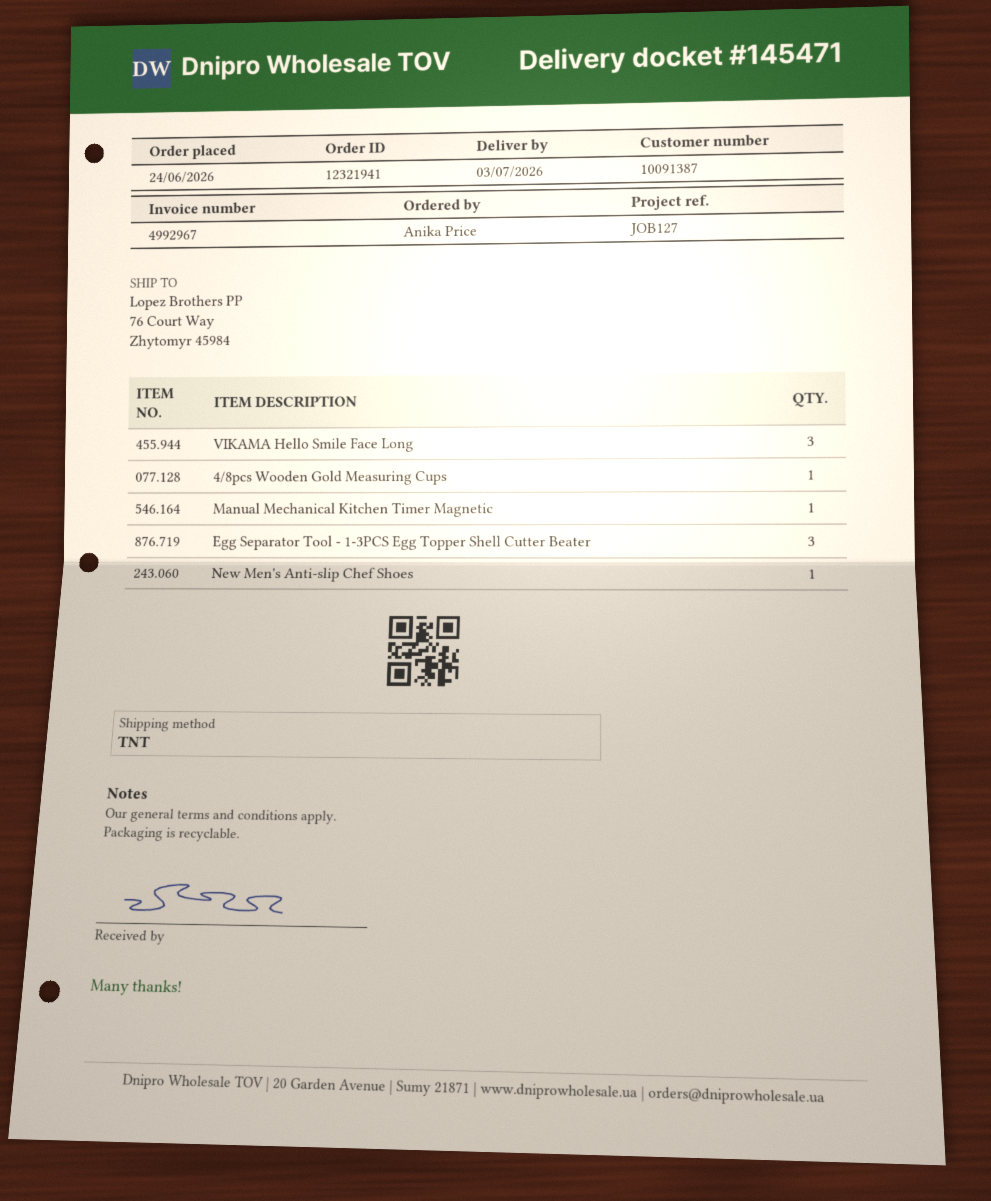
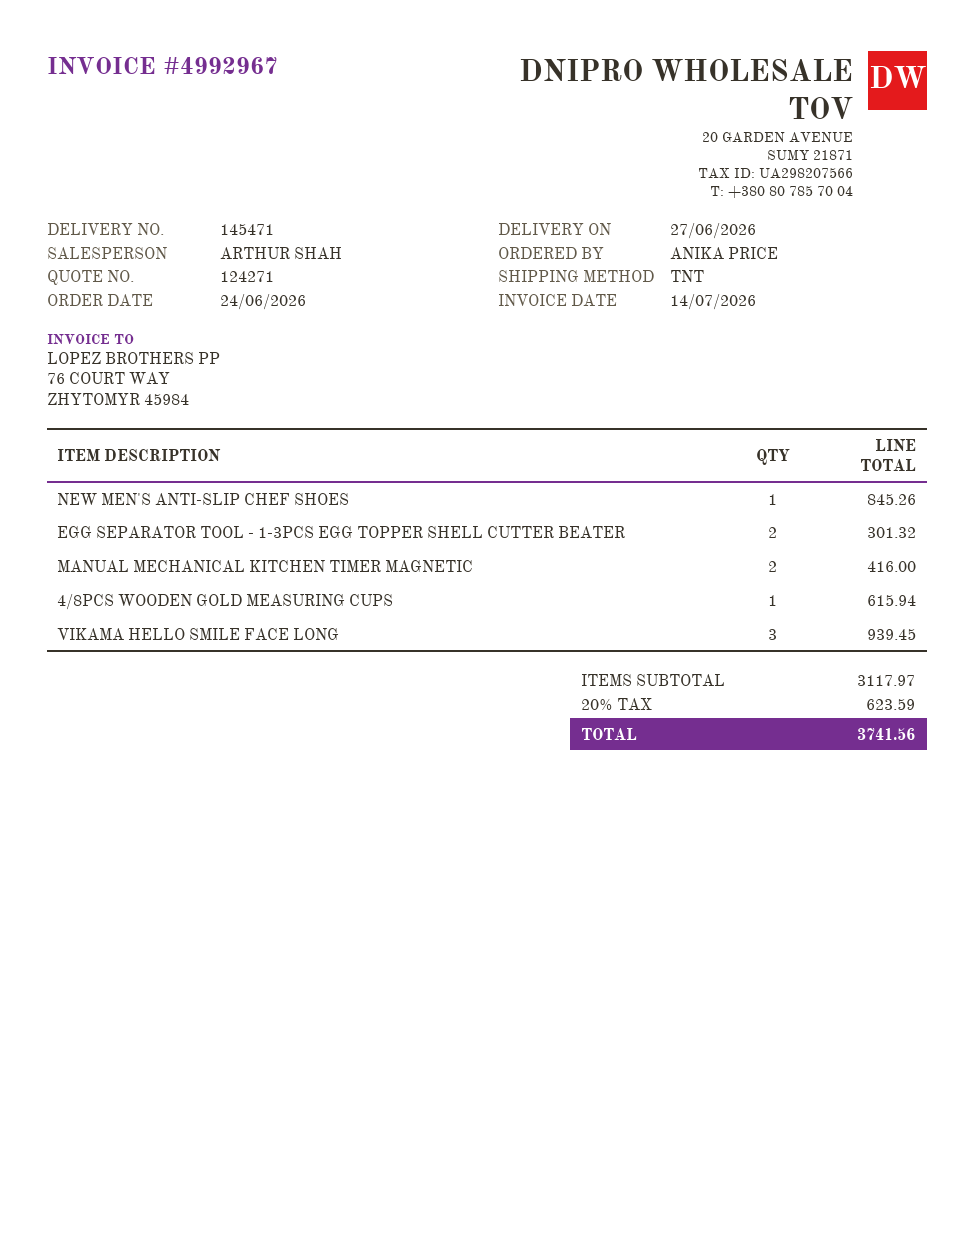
delivery date: 2026-07-03 -> 2026-06-27
Manual Mechanical Kitchen Timer Magnetic: 1 -> 2
Egg Separator Tool - 1-3PCS Egg Topper Shell Cutter Beater: 3 -> 2

